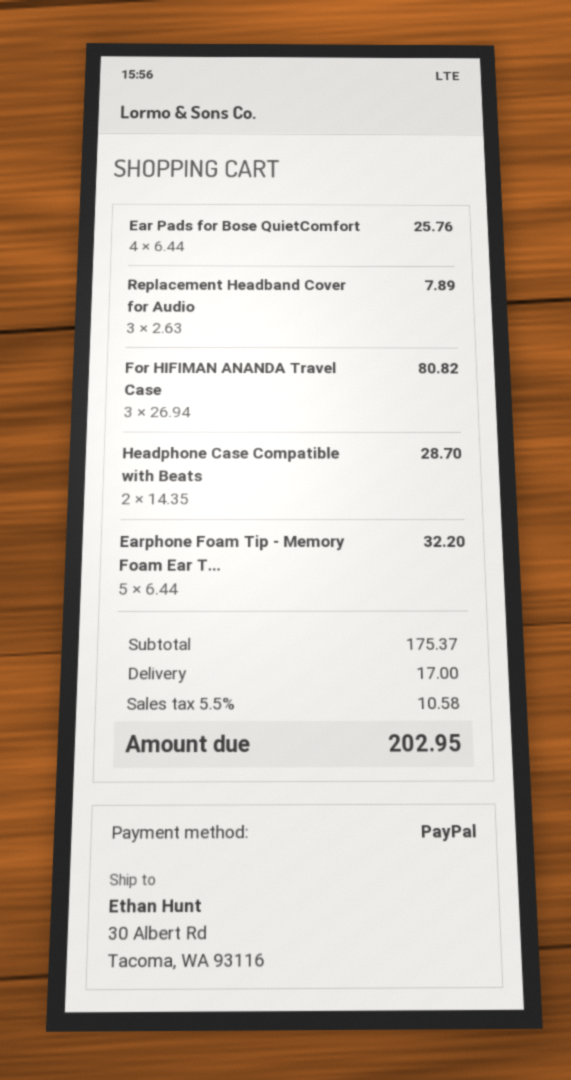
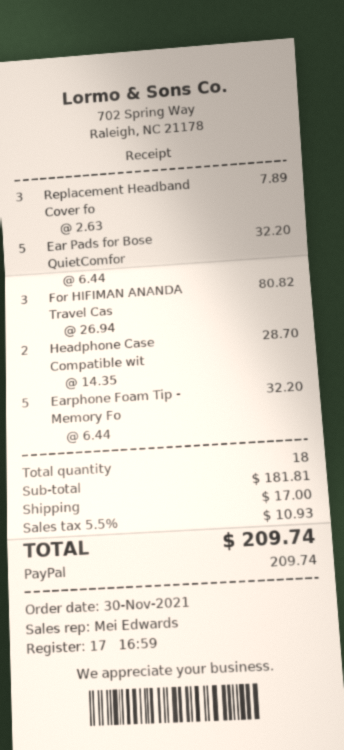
Ear Pads for Bose QuietComfort: 4 x 6.44 = 25.76 -> 5 x 6.44 = 32.20
subtotal: 175.37 -> 181.81
tax: 5.5% = 10.58 -> 5.5% = 10.93
total: 202.95 -> 209.74

